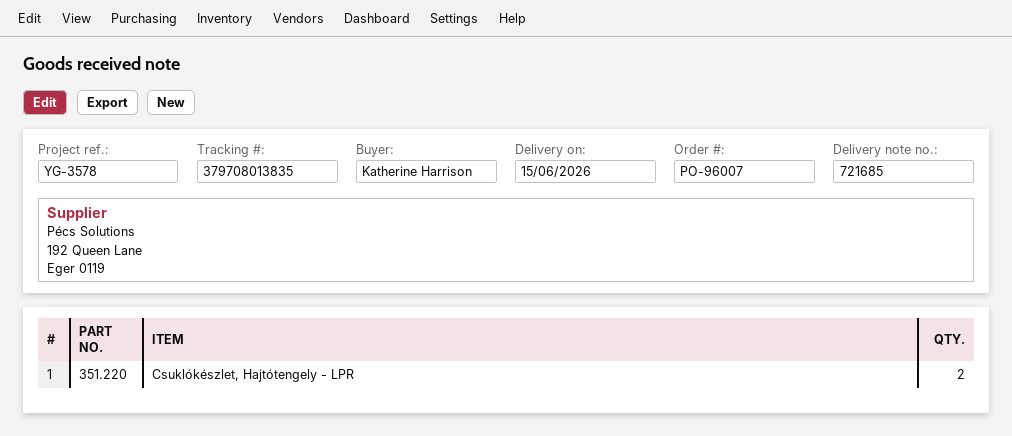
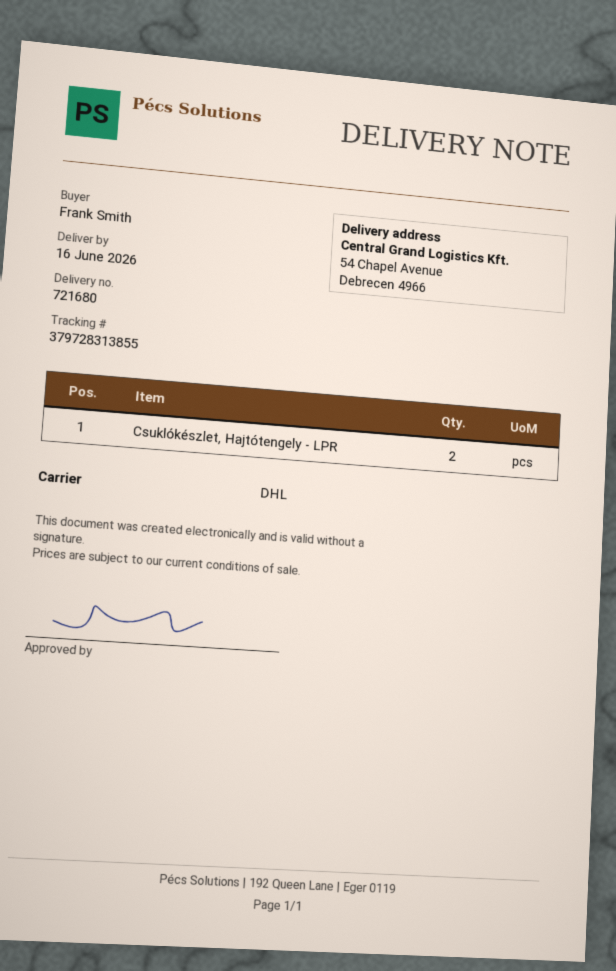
delivery note number: 721685 -> 721680
delivery date: 2026-06-15 -> 2026-06-16
ordered by: Katherine Harrison -> Frank Smith
tracking number: 379708013835 -> 379728313855

